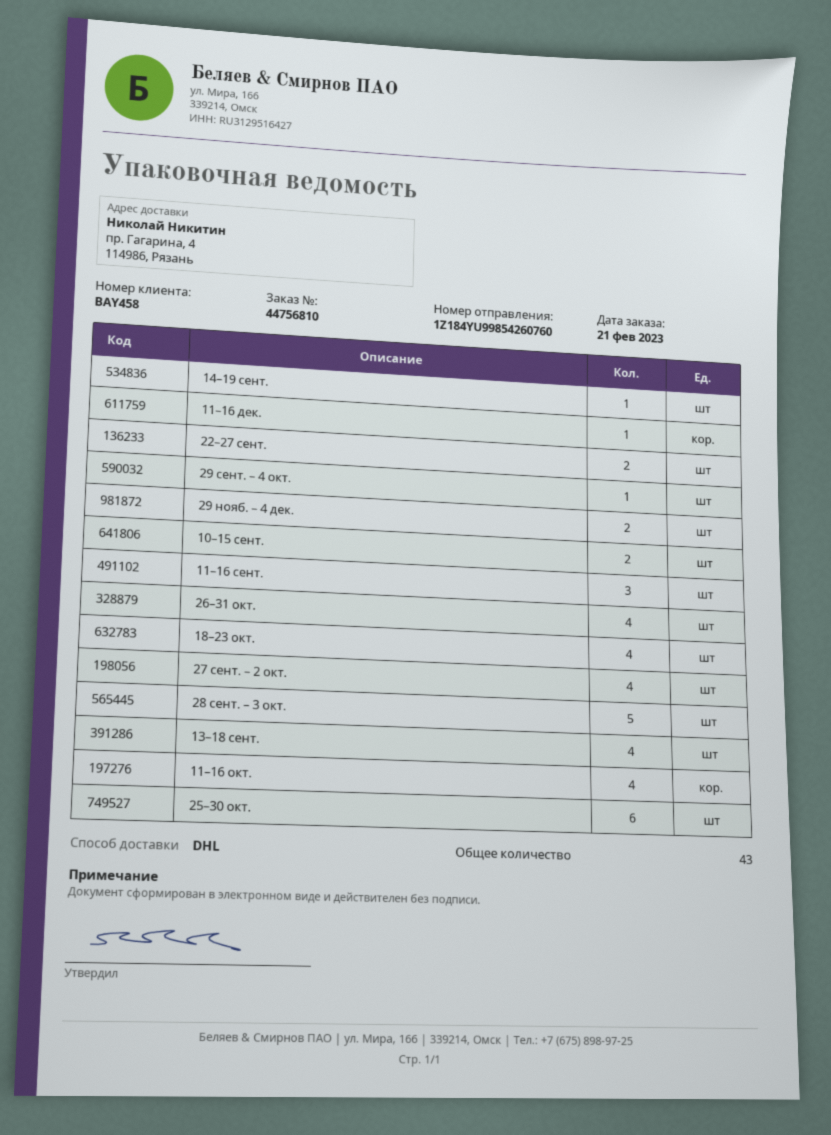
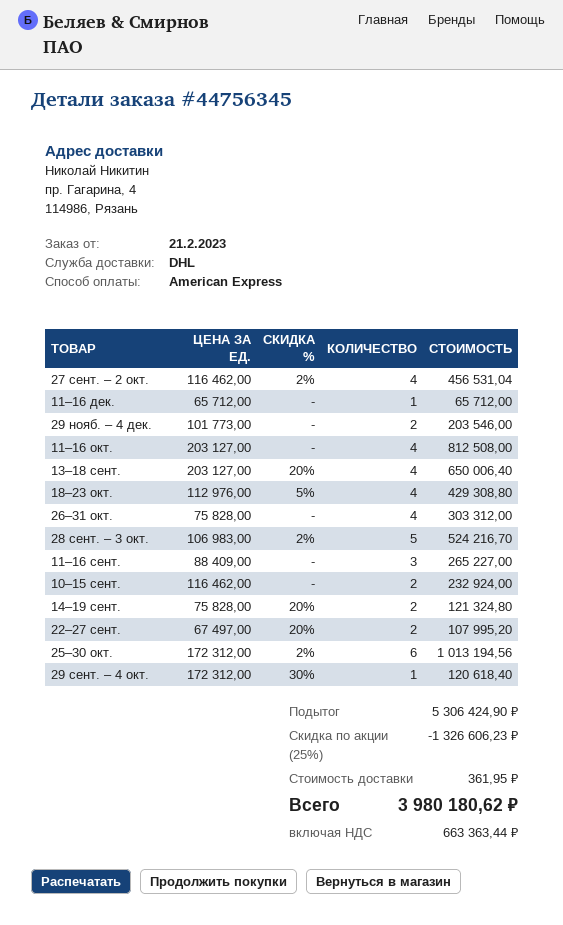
order number: 44756810 -> 44756345
14–19 сент.: 1 -> 2

